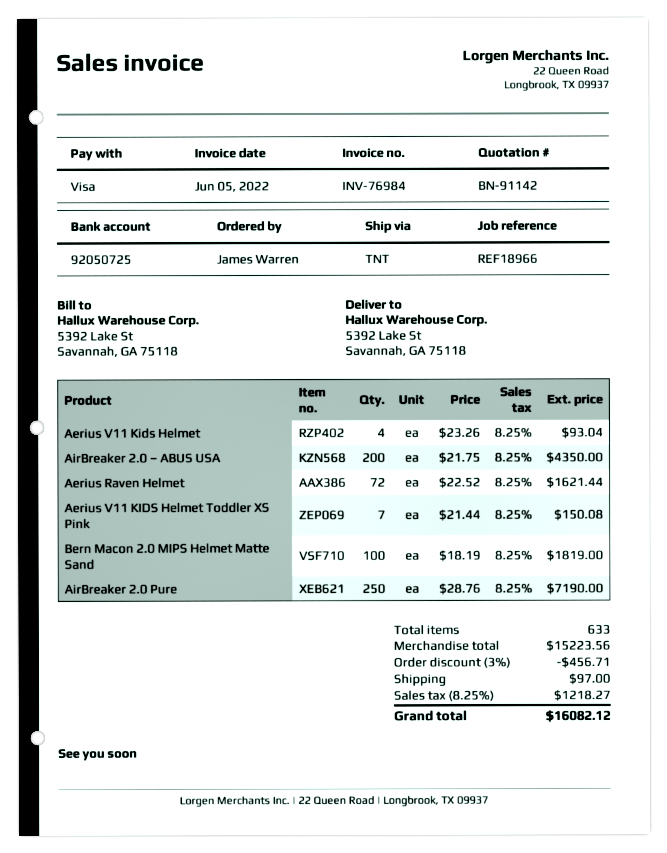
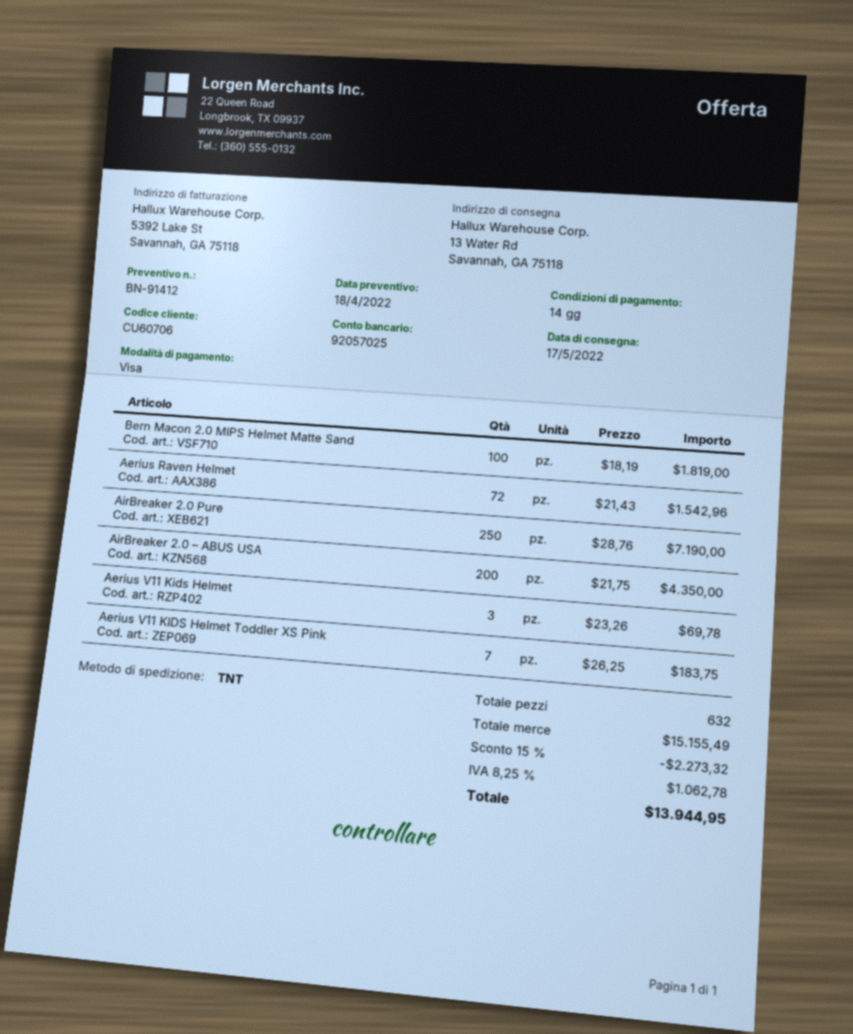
quote number: BN-91142 -> BN-91412
bank account: 92050725 -> 92057025
ship to: 5392 Lake St, Savannah, GA 75118 -> 13 Water Rd, Savannah, GA 75118
Aerius V11 Kids Helmet: 4 x 23.26 = 93.04 -> 3 x 23.26 = 69.78
Aerius Raven Helmet: 72 x 22.52 = 1621.44 -> 72 x 21.43 = 1542.96
Aerius V11 KIDS Helmet Toddler XS Pink: 7 x 21.44 = 150.08 -> 7 x 26.25 = 183.75
total quantity: 633 -> 632
subtotal: 15223.56 -> 15155.49
discount: 3% = 456.71 -> 15% = 2273.32
shipping: 97.00 -> none
tax: 8.25% = 1218.27 -> 8.25% = 1062.78
total: 16082.12 -> 13944.95

